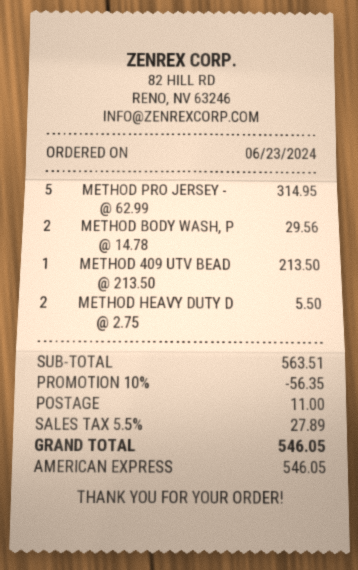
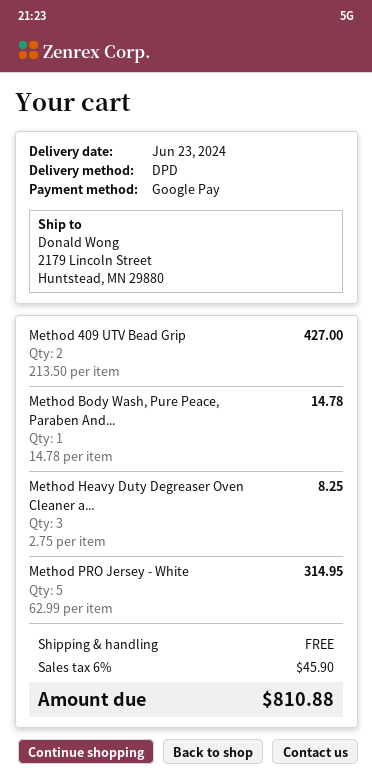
payment method: American Express -> Google Pay
METHOD BODY WASH, P: 2 x 14.78 = 29.56 -> 1 x 14.78 = 14.78
METHOD 409 UTV BEAD: 1 x 213.50 = 213.50 -> 2 x 213.50 = 427.00
METHOD HEAVY DUTY D: 2 x 2.75 = 5.50 -> 3 x 2.75 = 8.25
discount: 10% = 56.35 -> none
shipping: 11.00 -> 0.00
tax: 5.5% = 27.89 -> 6% = 45.90
total: 546.05 -> 810.88

